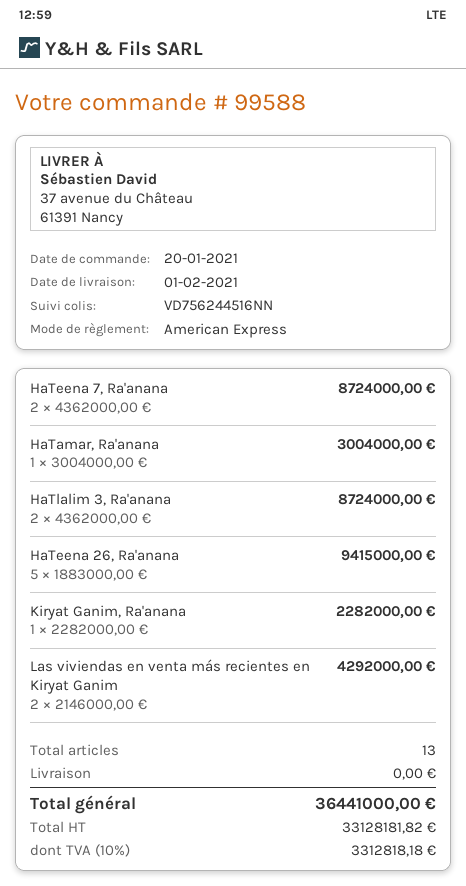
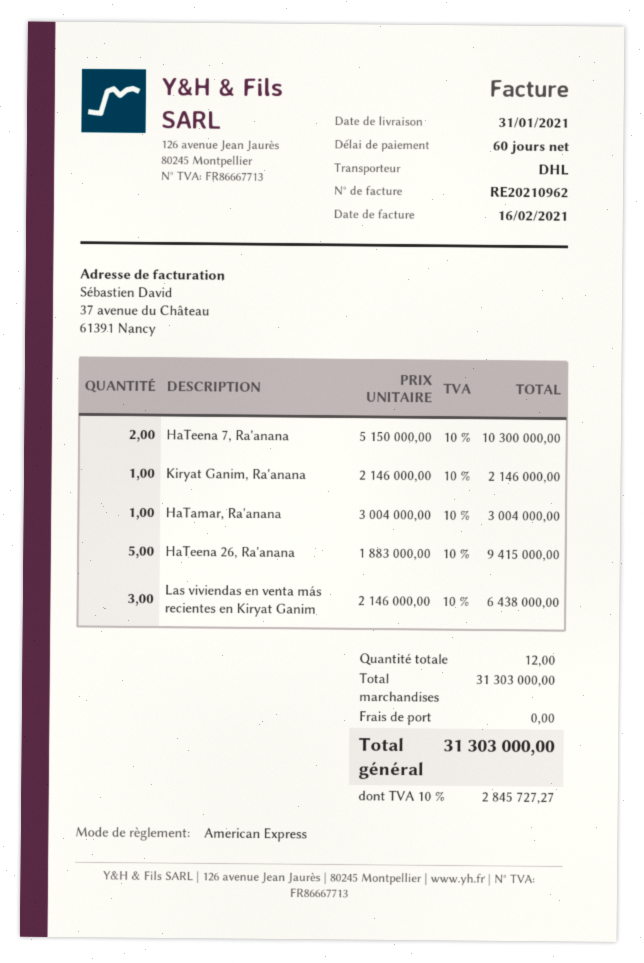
delivery date: 2021-02-01 -> 2021-01-31
HaTeena 7, Ra'anana: 2 x 4362000.00 = 8724000.00 -> 2 x 5150000.00 = 10300000.00
HaTlalim 3, Ra'anana: 2 x 4362000.00 = 8724000.00 -> none
Kiryat Ganim, Ra'anana: 1 x 2282000.00 = 2282000.00 -> 1 x 2146000.00 = 2146000.00
Las viviendas en venta más recientes en Kiryat Ganim: 2 x 2146000.00 = 4292000.00 -> 3 x 2146000.00 = 6438000.00
total quantity: 13 -> 12
tax: 10% = 3312818.18 -> 10% = 2845727.27
total: 36441000.00 -> 31303000.00

